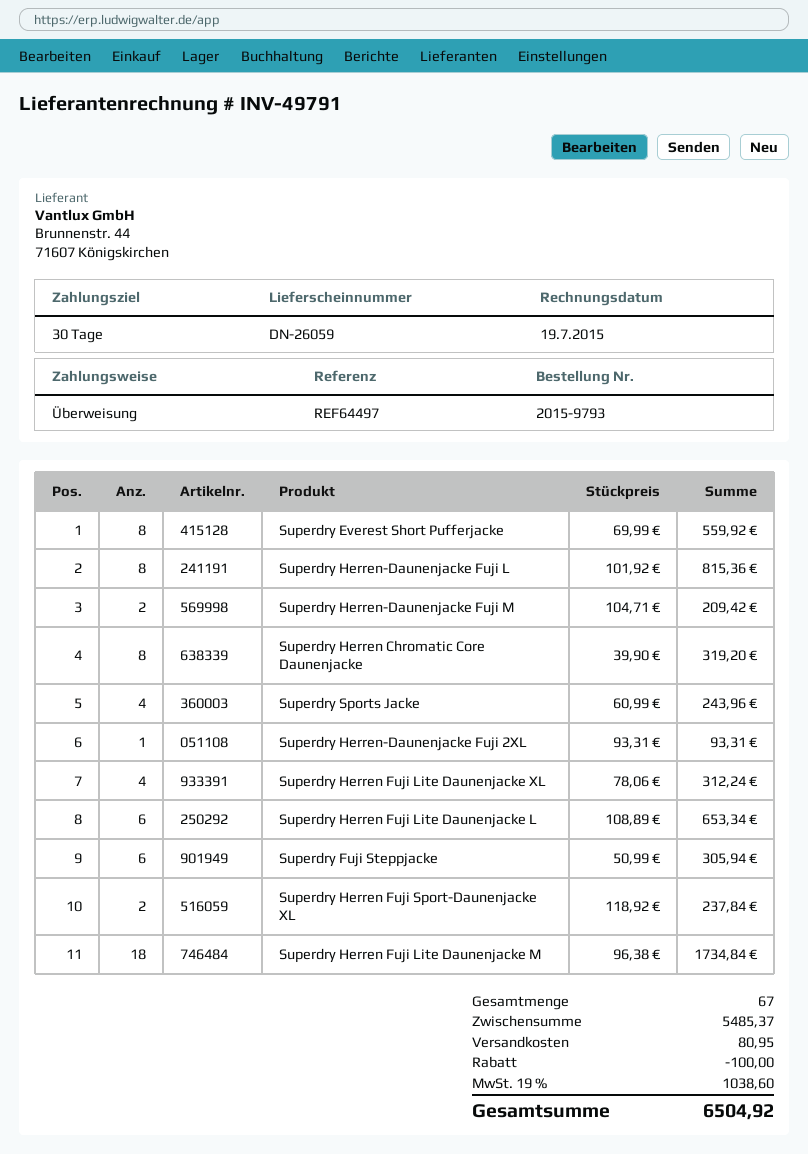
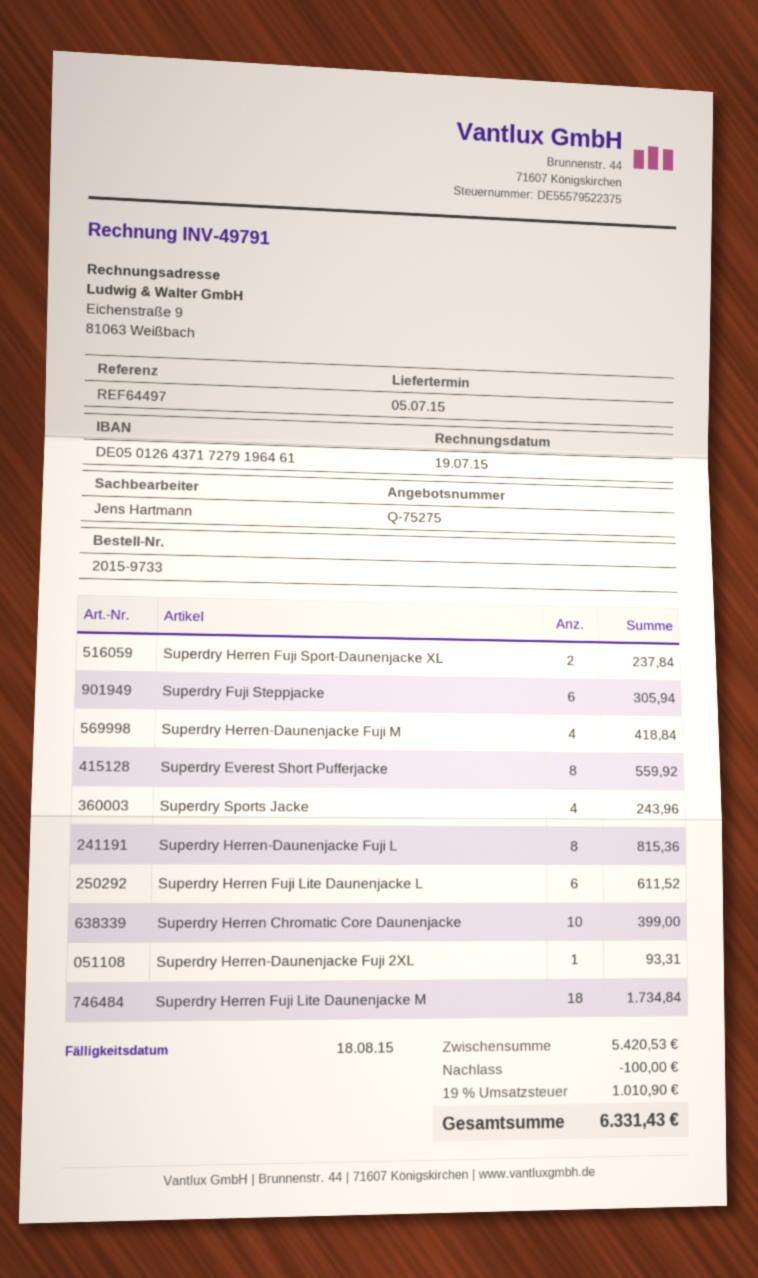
order number: 2015-9793 -> 2015-9733
Superdry Herren-Daunenjacke Fuji M: 2 for 209.42 -> 4 for 418.84
Superdry Herren Chromatic Core Daunenjacke: 8 for 319.20 -> 10 for 399.00
Superdry Herren Fuji Lite Daunenjacke XL: 4 for 312.24 -> none
Superdry Herren Fuji Lite Daunenjacke L: 6 for 653.34 -> 6 for 611.52
subtotal: 5485.37 -> 5420.53
shipping: 80.95 -> none
tax: 19% = 1038.60 -> 19% = 1010.90
total: 6504.92 -> 6331.43

